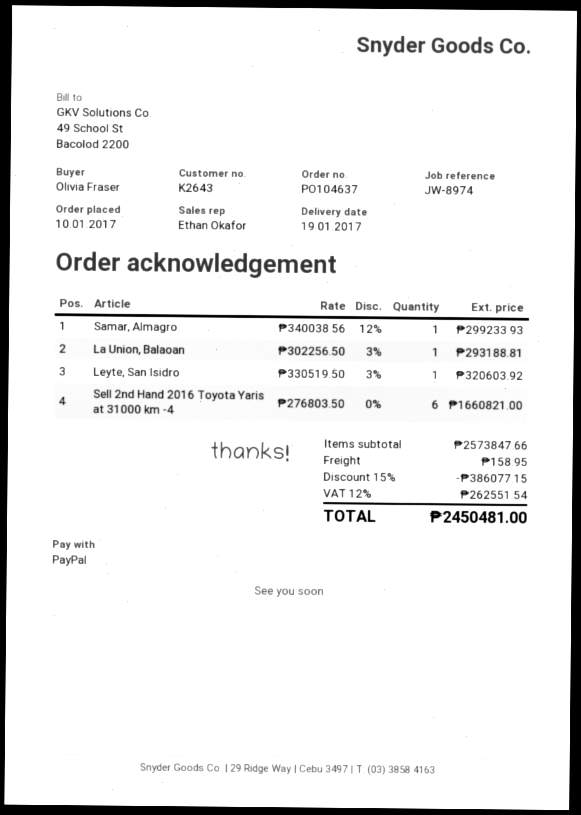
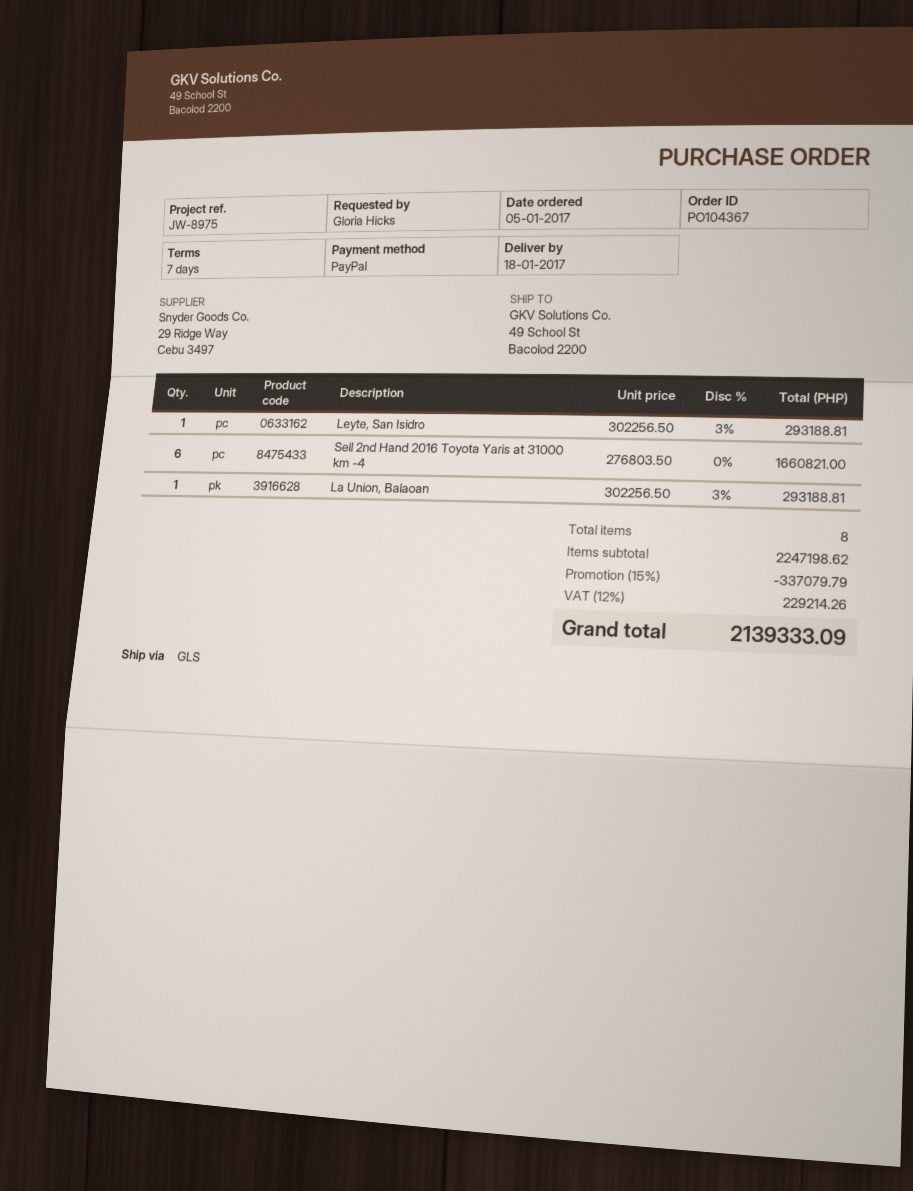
order number: PO104637 -> PO104367
order date: 2017-01-10 -> 2017-01-05
delivery date: 2017-01-19 -> 2017-01-18
reference: JW-8974 -> JW-8975
ordered by: Olivia Fraser -> Gloria Hicks
Samar, Almagro: 1 x 340038.56 - 12% = 299233.93 -> none
Leyte, San Isidro: 1 x 330519.50 - 3% = 320603.92 -> 1 x 302256.50 - 3% = 293188.81
subtotal: 2573847.66 -> 2247198.62
discount: 15% = 386077.15 -> 15% = 337079.79
shipping: 158.95 -> none
tax: 12% = 262551.54 -> 12% = 229214.26
total: 2450481.00 -> 2139333.09

